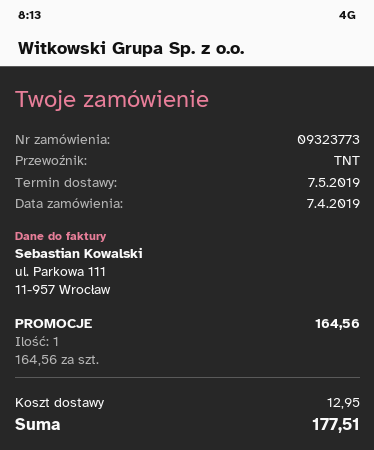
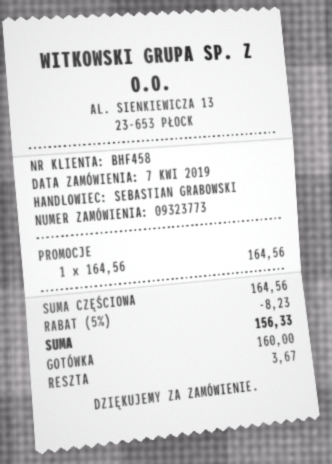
discount: none -> 5% = 8.23
shipping: 12.95 -> none
total: 177.51 -> 156.33

